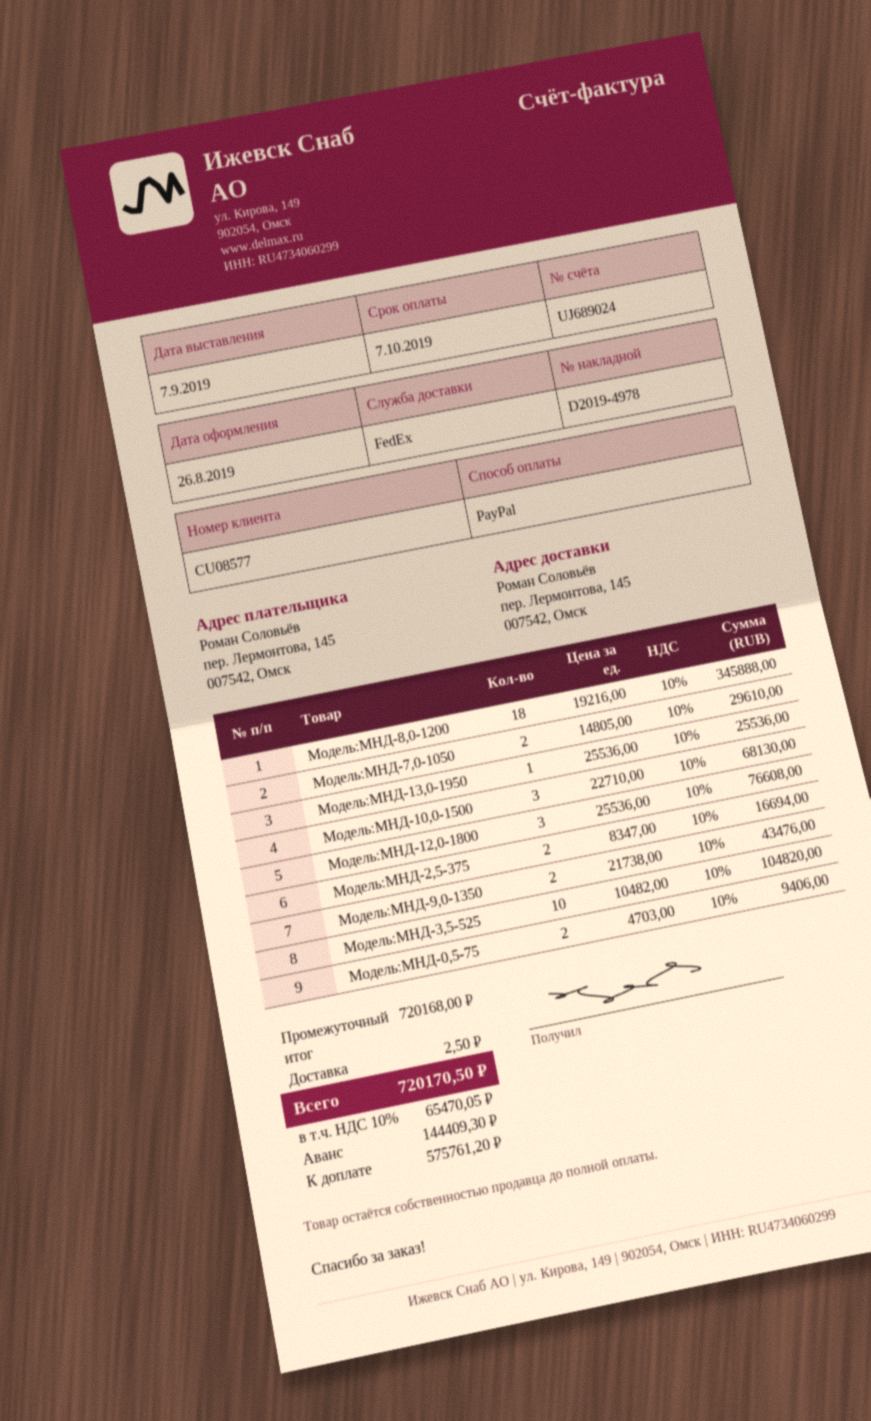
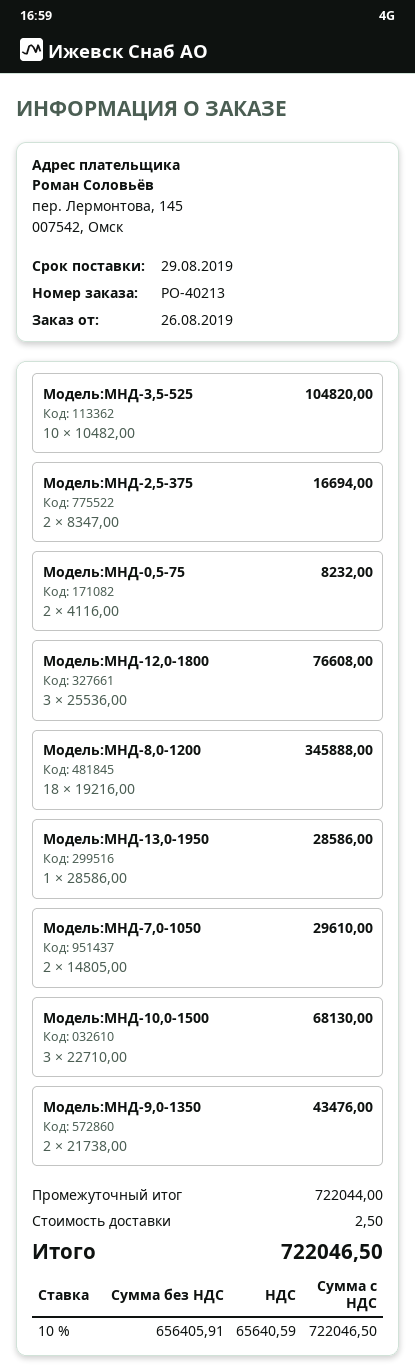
Модель:МНД-13,0-1950: 1 x 25536.00 = 25536.00 -> 1 x 28586.00 = 28586.00
Модель:МНД-0,5-75: 2 x 4703.00 = 9406.00 -> 2 x 4116.00 = 8232.00
subtotal: 720168.00 -> 722044.00
tax: 10% = 65470.05 -> 10% = 65640.59
total: 720170.50 -> 722046.50

